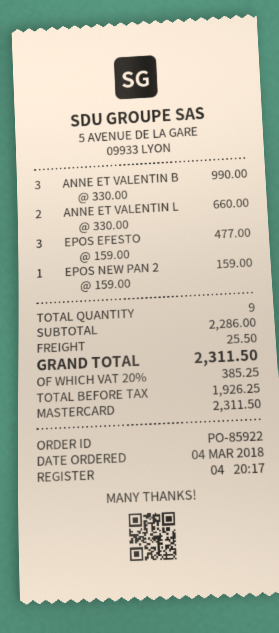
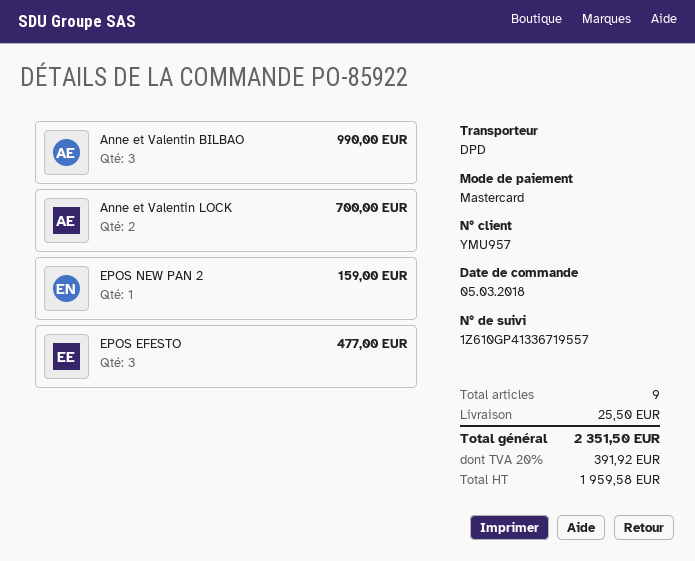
order date: 2018-03-04 -> 2018-03-05
ANNE ET VALENTIN L: 2 for 660.00 -> 2 for 700.00
net: 1926.25 -> 1959.58
tax: 20% = 385.25 -> 20% = 391.92
total: 2311.50 -> 2351.50

